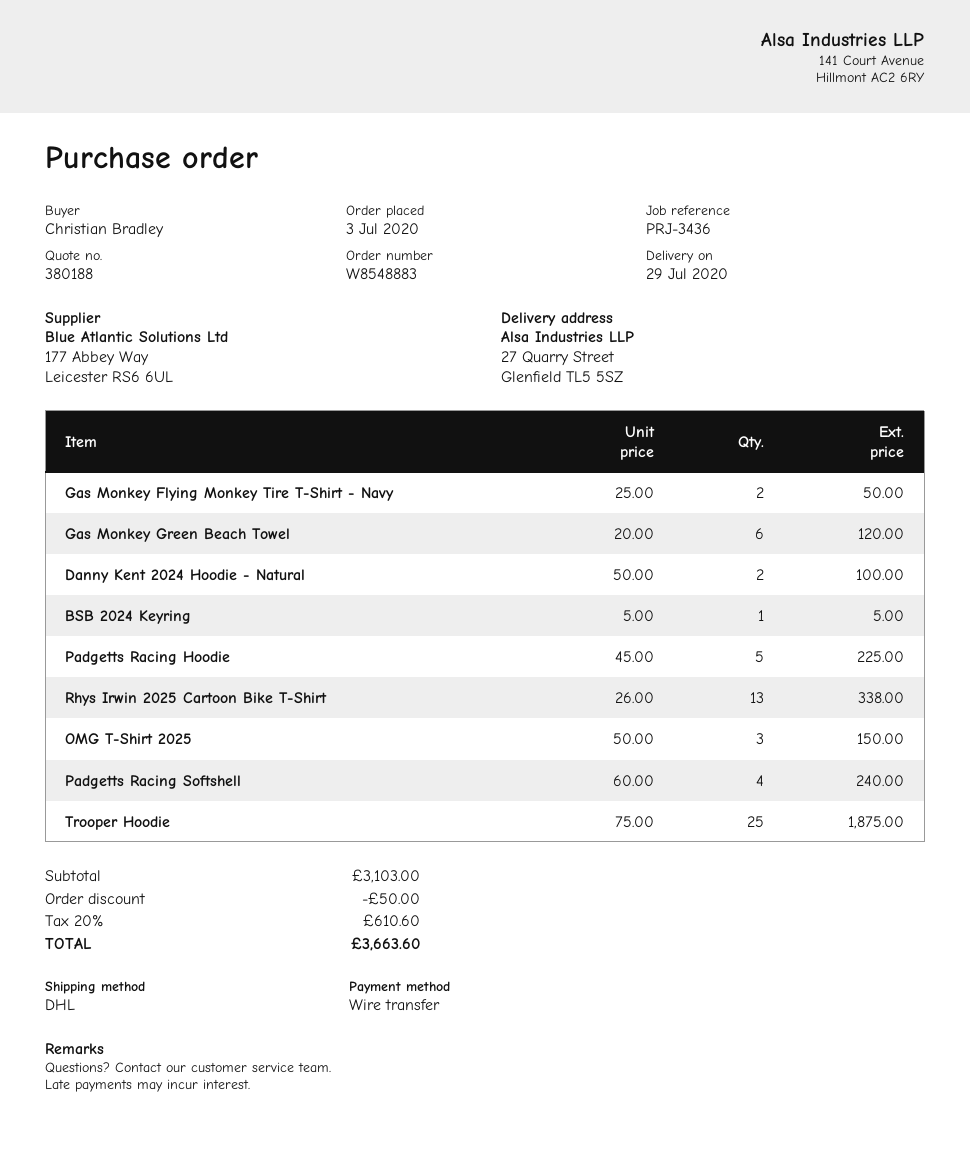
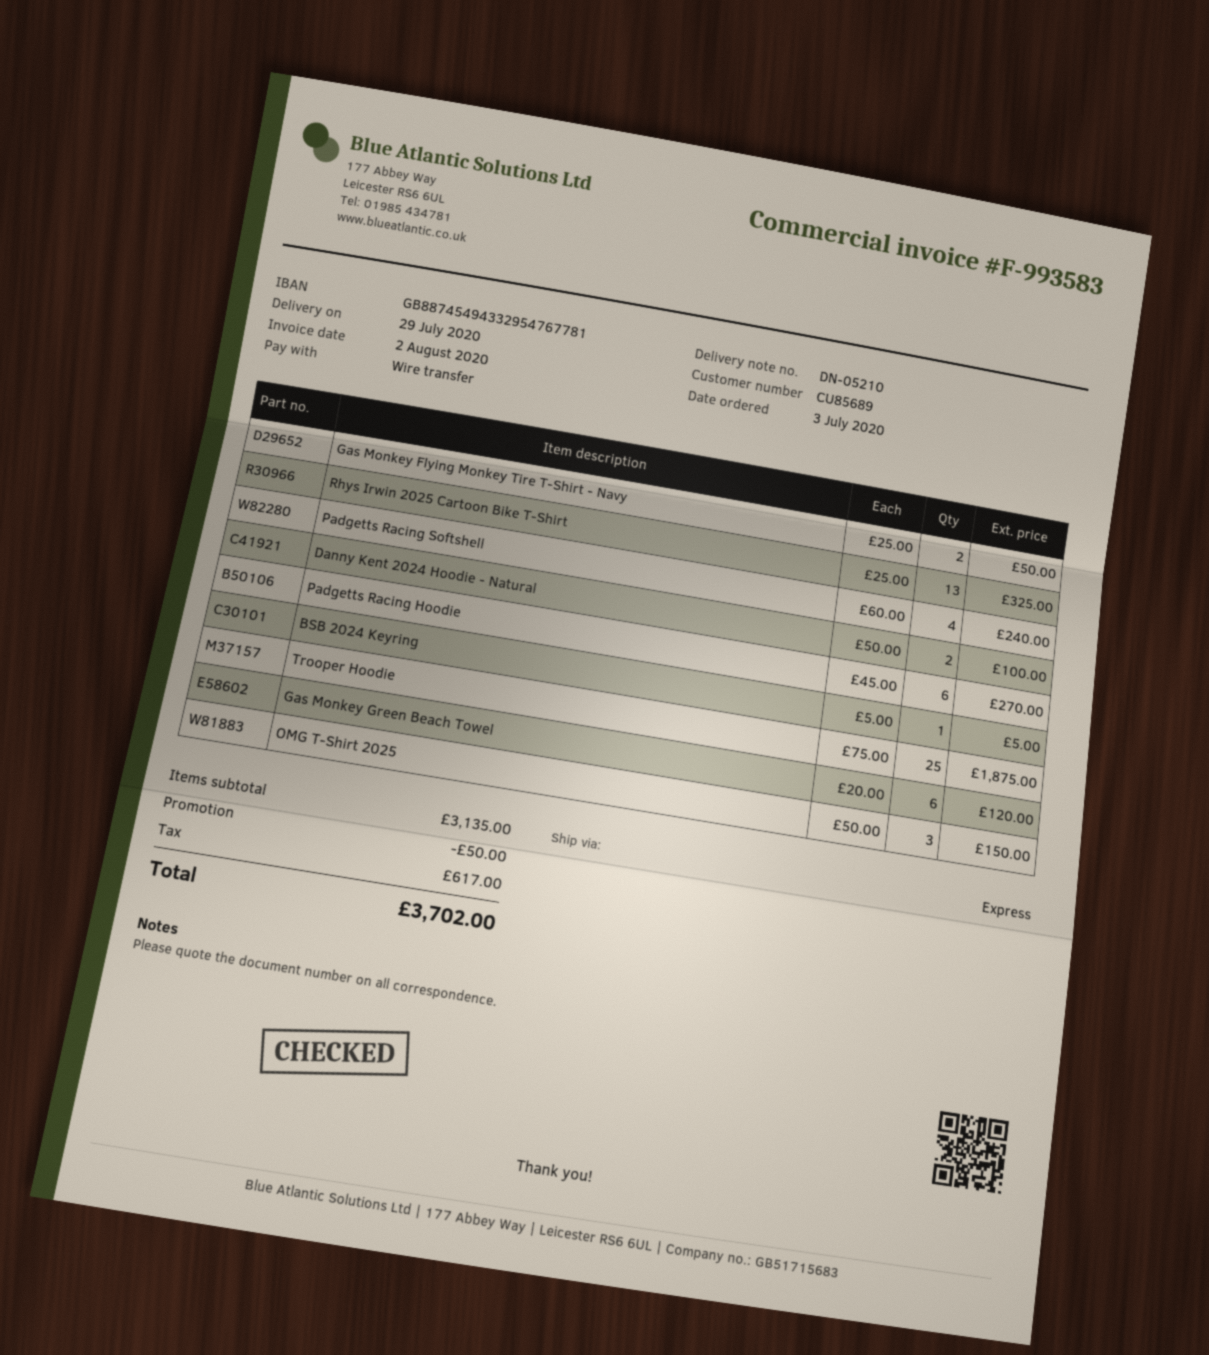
shipping method: DHL -> express
Padgetts Racing Hoodie: 5 x 45.00 = 225.00 -> 6 x 45.00 = 270.00
Rhys Irwin 2025 Cartoon Bike T-Shirt: 13 x 26.00 = 338.00 -> 13 x 25.00 = 325.00
subtotal: 3103.00 -> 3135.00
tax: 610.60 -> 617.00
total: 3663.60 -> 3702.00

